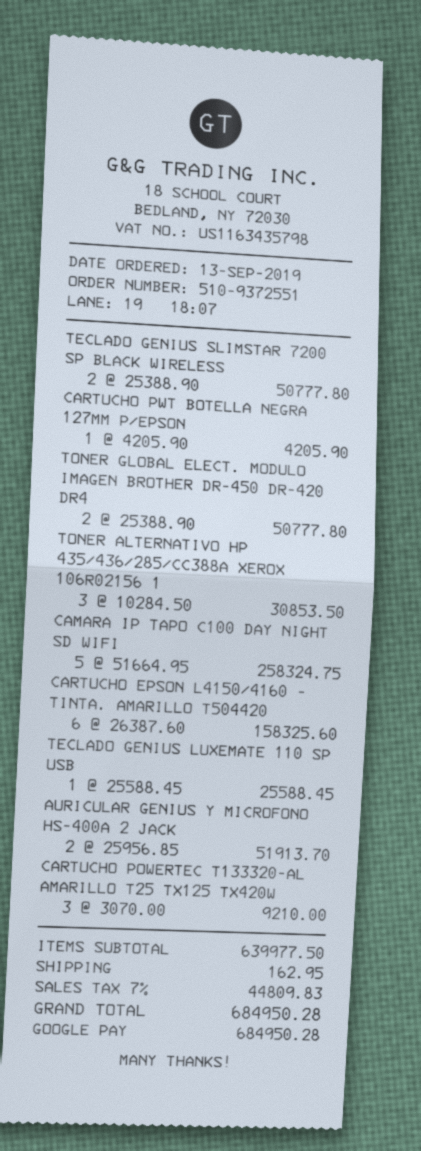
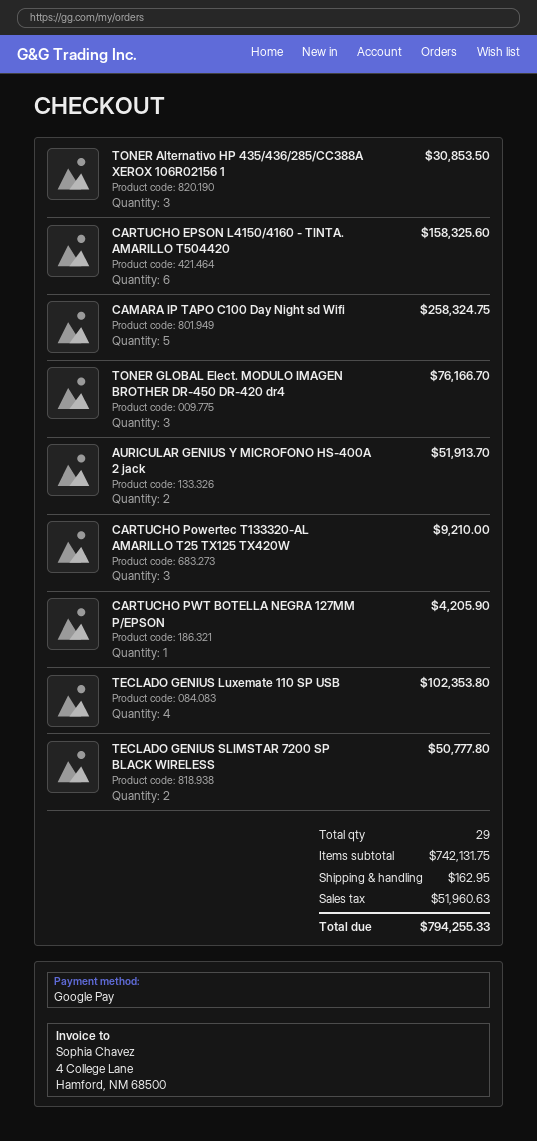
TONER GLOBAL ELECT. MODULO IMAGEN BROTHER DR-450 DR-420 DR4: 2 for 50777.80 -> 3 for 76166.70
TECLADO GENIUS LUXEMATE 110 SP USB: 1 for 25588.45 -> 4 for 102353.80
subtotal: 639977.50 -> 742131.75
tax: 44809.83 -> 51960.63
total: 684950.28 -> 794255.33

